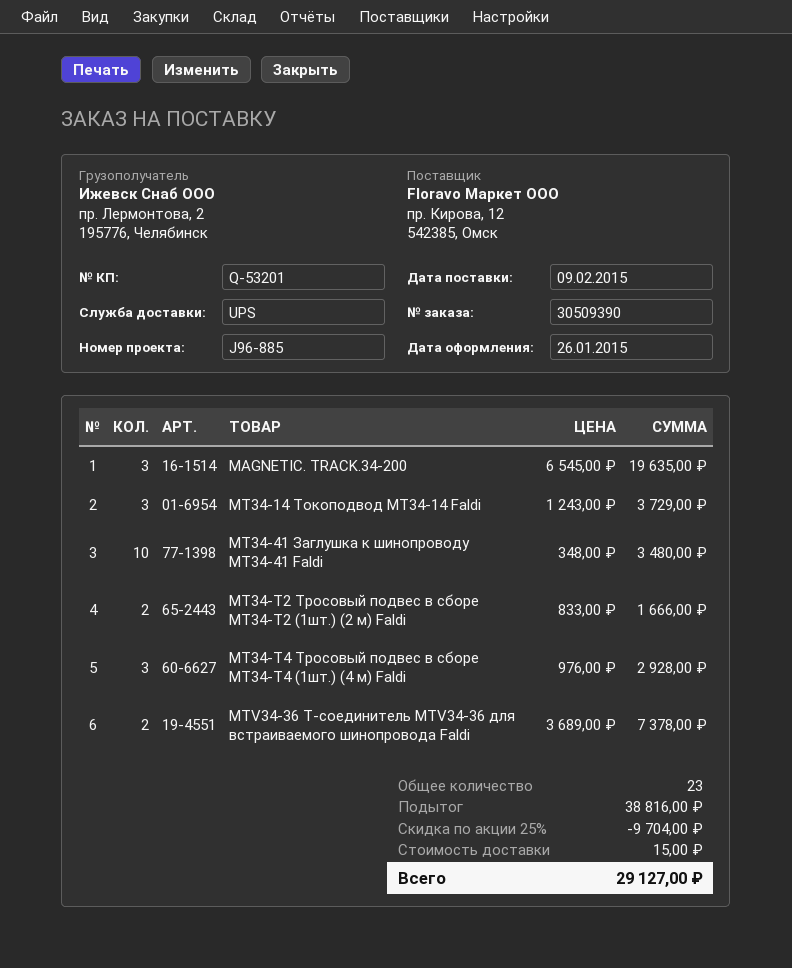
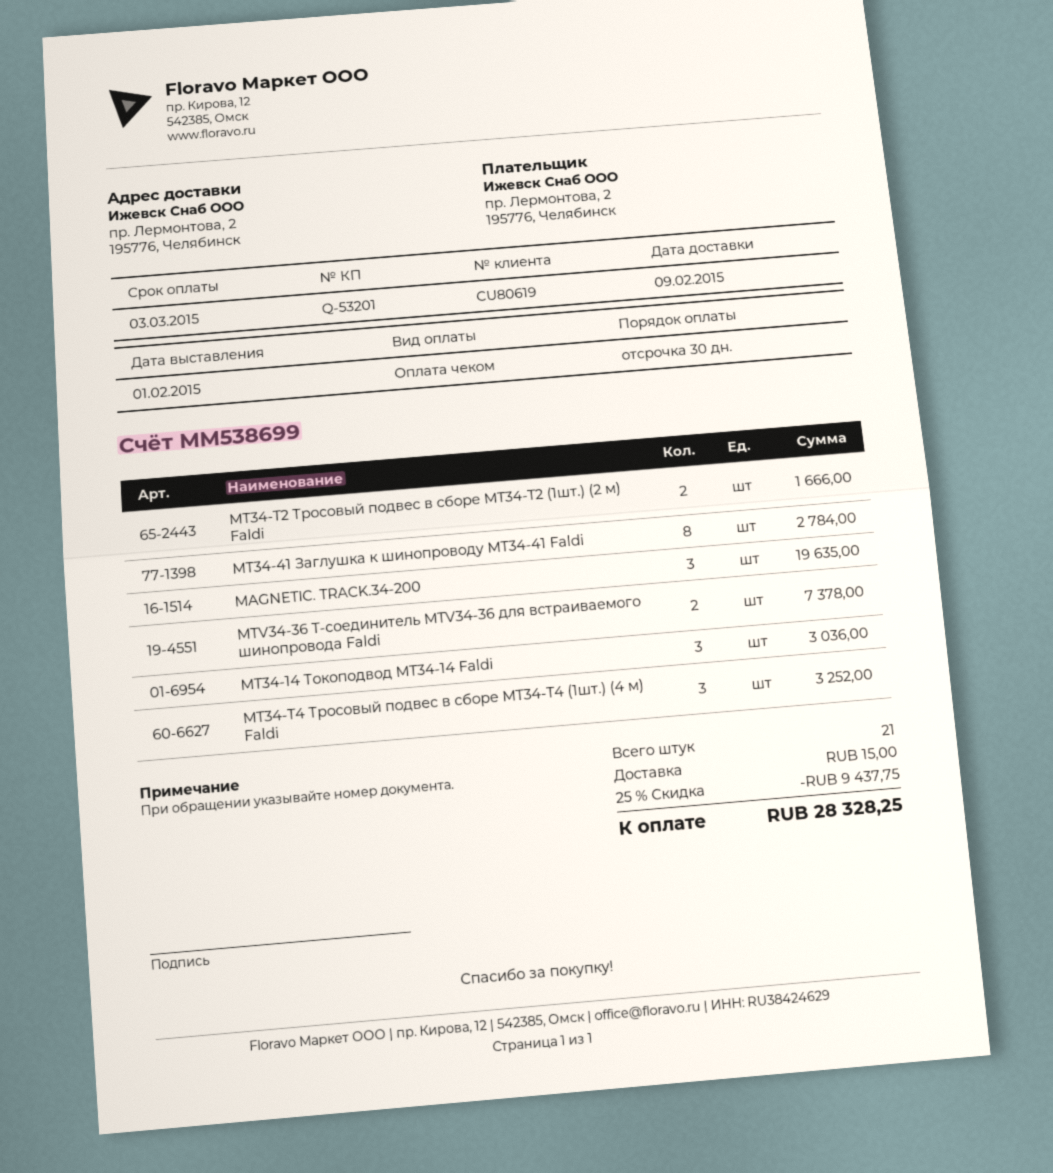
MT34-14 Токоподвод MT34-14 Faldi: 3 for 3729.00 -> 3 for 3036.00
MT34-41 Заглушка к шинопроводу MT34-41 Faldi: 10 for 3480.00 -> 8 for 2784.00
MT34-T4 Тросовый подвес в сборе MT34-T4 (1шт.) (4 м) Faldi: 3 for 2928.00 -> 3 for 3252.00
total quantity: 23 -> 21
discount: 25% = 9704.00 -> 25% = 9437.75
total: 29127.00 -> 28328.25

